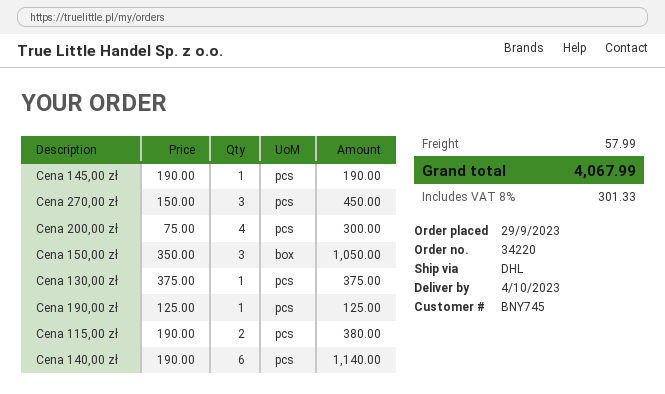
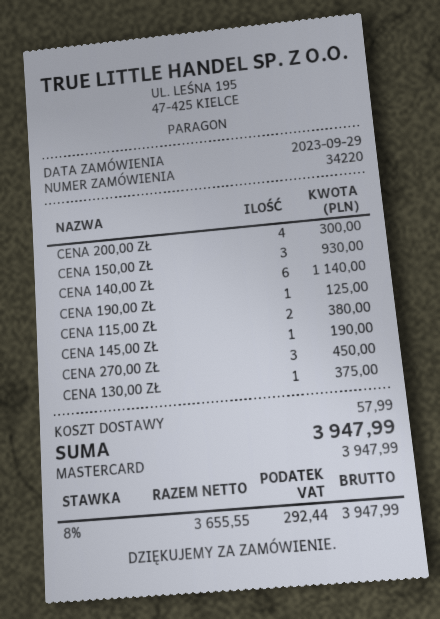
Cena 150,00 zł: 3 for 1050.00 -> 3 for 930.00
tax: 8% = 301.33 -> 8% = 292.44
total: 4067.99 -> 3947.99

